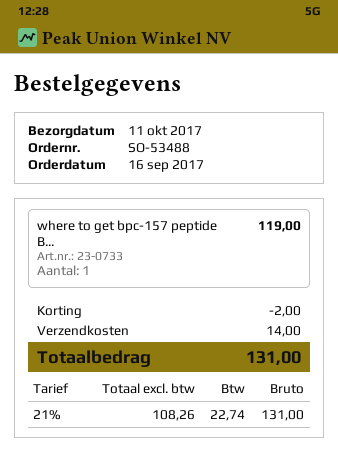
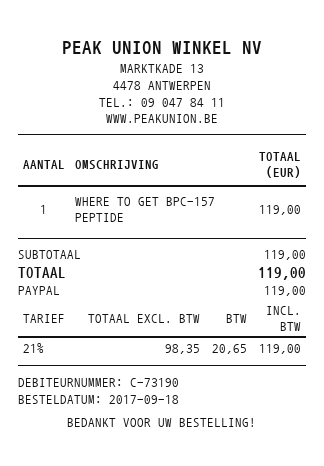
order date: 2017-09-16 -> 2017-09-18
discount: 2.00 -> none
shipping: 14.00 -> none
net: 108.26 -> 98.35
tax: 21% = 22.74 -> 21% = 20.65
total: 131.00 -> 119.00

